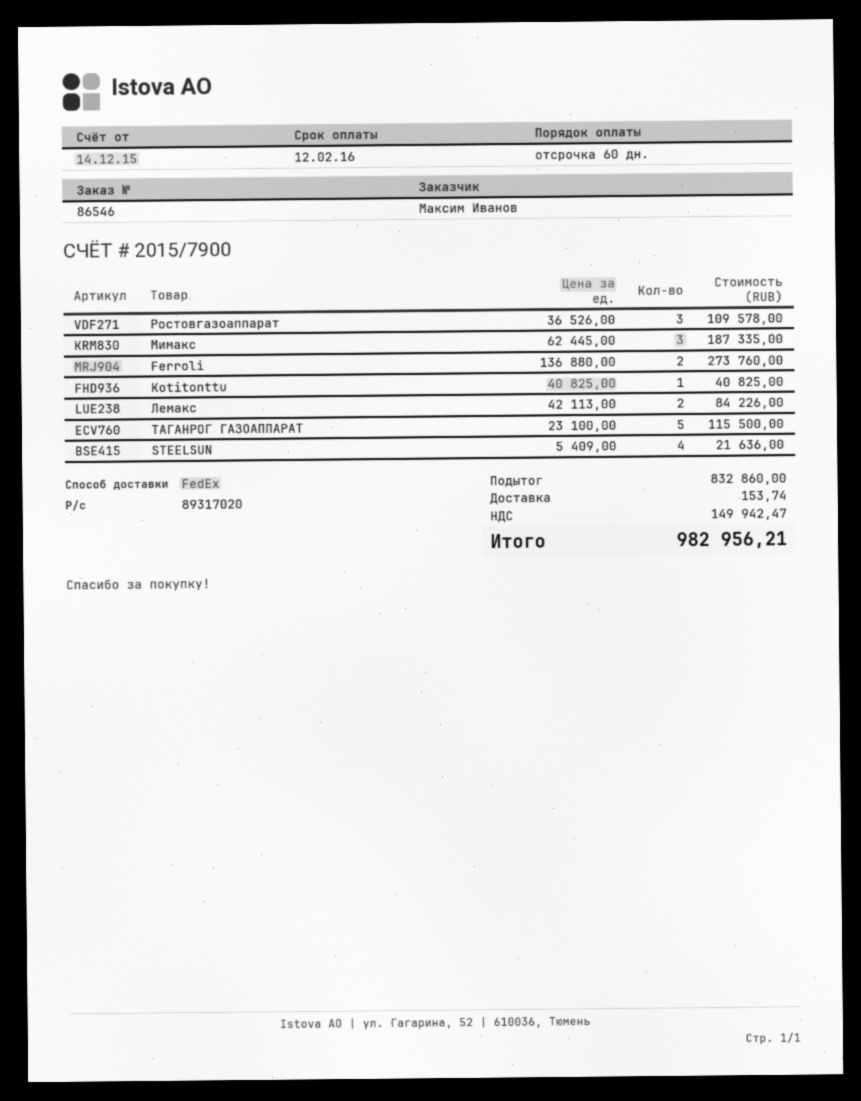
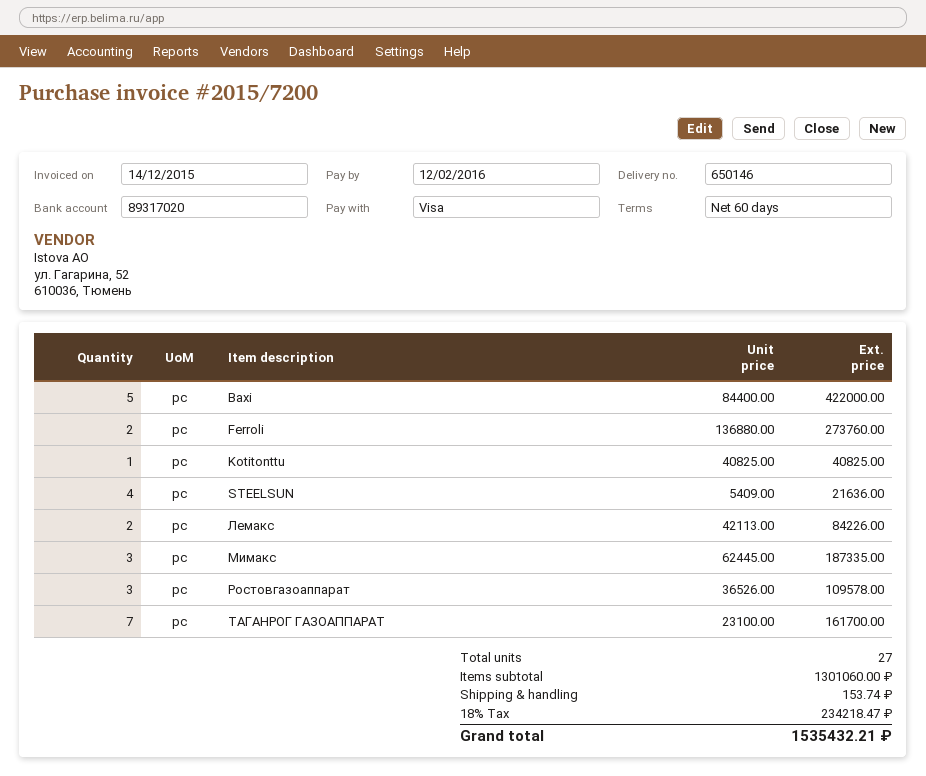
invoice number: 2015/7900 -> 2015/7200
ТАГАНРОГ ГАЗОАППАРАТ: 5 x 23100.00 = 115500.00 -> 7 x 23100.00 = 161700.00
Baxi: none -> 5 x 84400.00 = 422000.00
subtotal: 832860.00 -> 1301060.00
tax: 149942.47 -> 234218.47
total: 982956.21 -> 1535432.21

